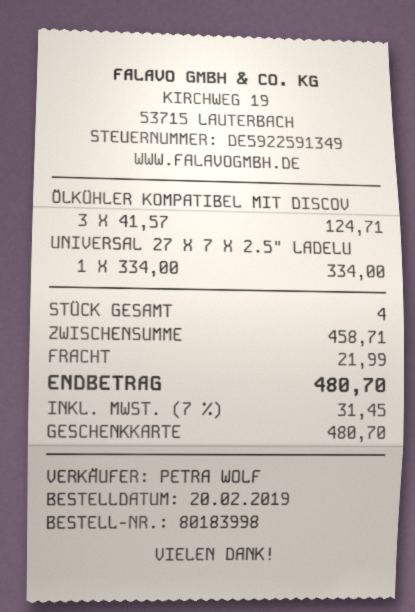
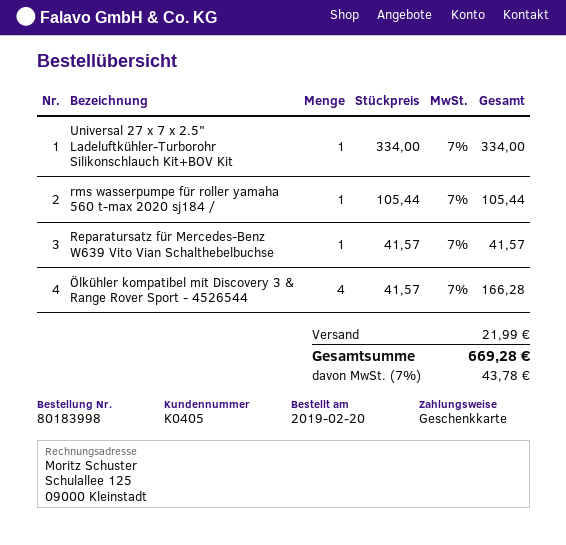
ÖLKÜHLER KOMPATIBEL MIT DISCOV: 3 x 41.57 = 124.71 -> 4 x 41.57 = 166.28
rms wasserpumpe für roller yamaha 560 t-max 2020 sj184 /: none -> 1 x 105.44 = 105.44
Reparatursatz für Mercedes-Benz W639 Vito Vian Schalthebelbuchse: none -> 1 x 41.57 = 41.57
tax: 7% = 31.45 -> 7% = 43.78
total: 480.70 -> 669.28

